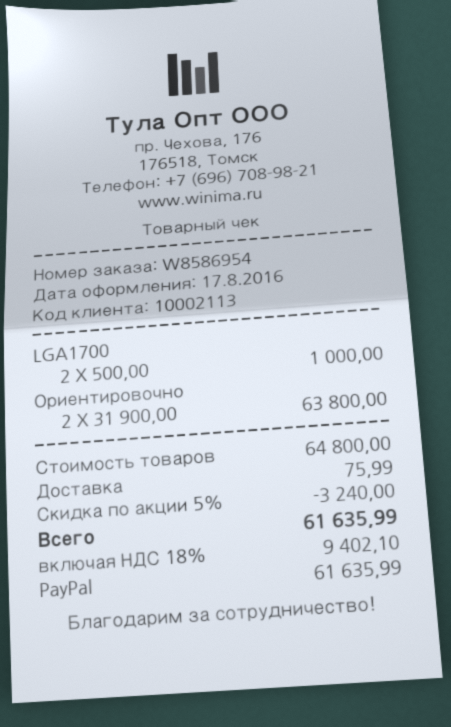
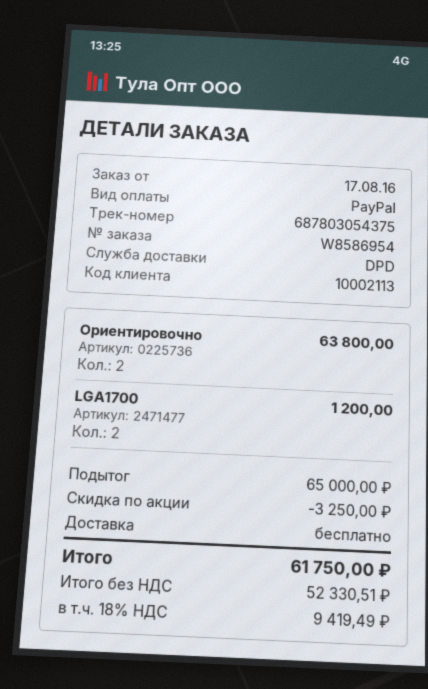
LGA1700: 2 for 1000.00 -> 2 for 1200.00
subtotal: 64800.00 -> 65000.00
discount: 3240.00 -> 3250.00
shipping: 75.99 -> 0.00
tax: 18% = 9402.10 -> 18% = 9419.49
total: 61635.99 -> 61750.00

